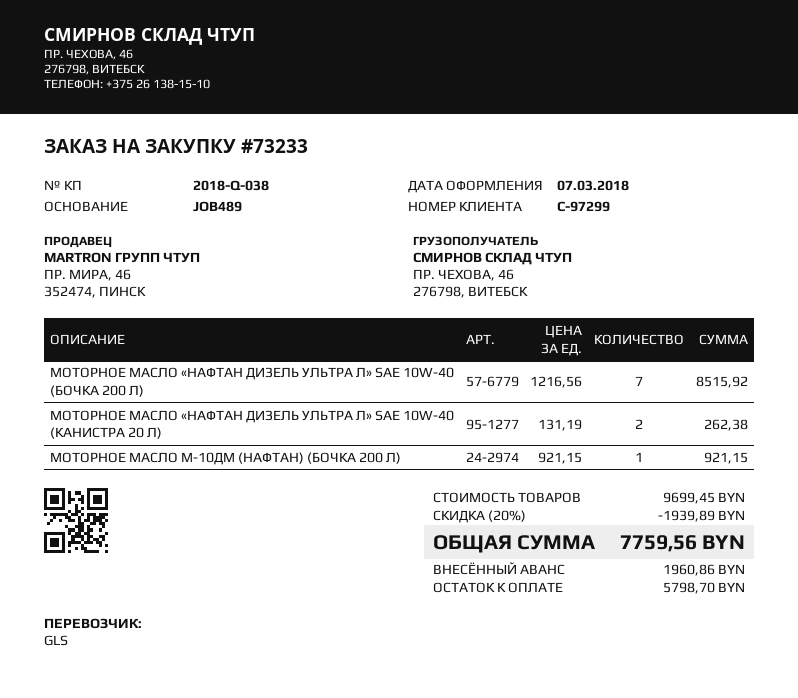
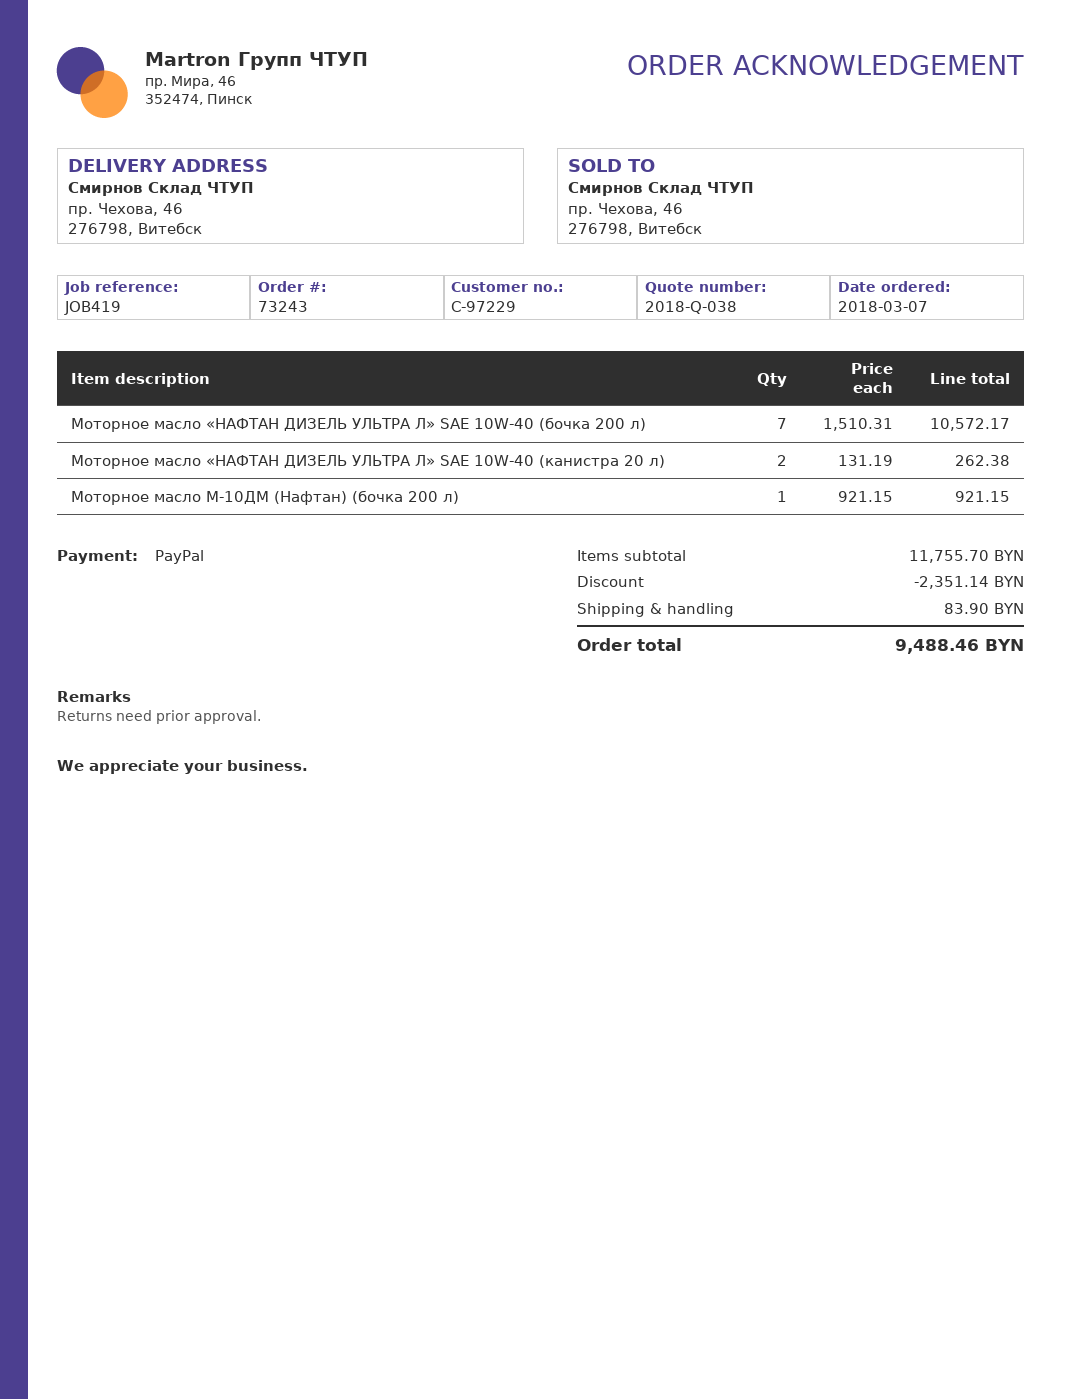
order number: 73233 -> 73243
customer number: C-97299 -> C-97229
reference: JOB489 -> JOB419
МОТОРНОЕ МАСЛО «НАФТАН ДИЗЕЛЬ УЛЬТРА Л» SAE 10W-40 (БОЧКА 200 Л): 7 x 1216.56 = 8515.92 -> 7 x 1510.31 = 10572.17
subtotal: 9699.45 -> 11755.70
discount: 1939.89 -> 2351.14
shipping: none -> 83.90
total: 7759.56 -> 9488.46

